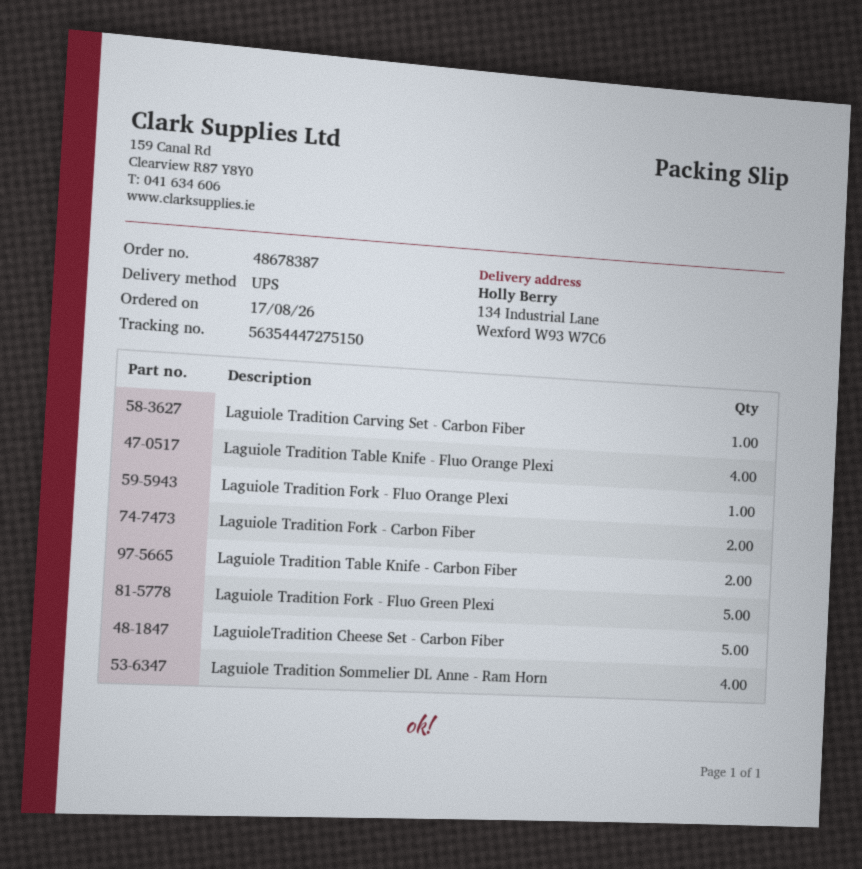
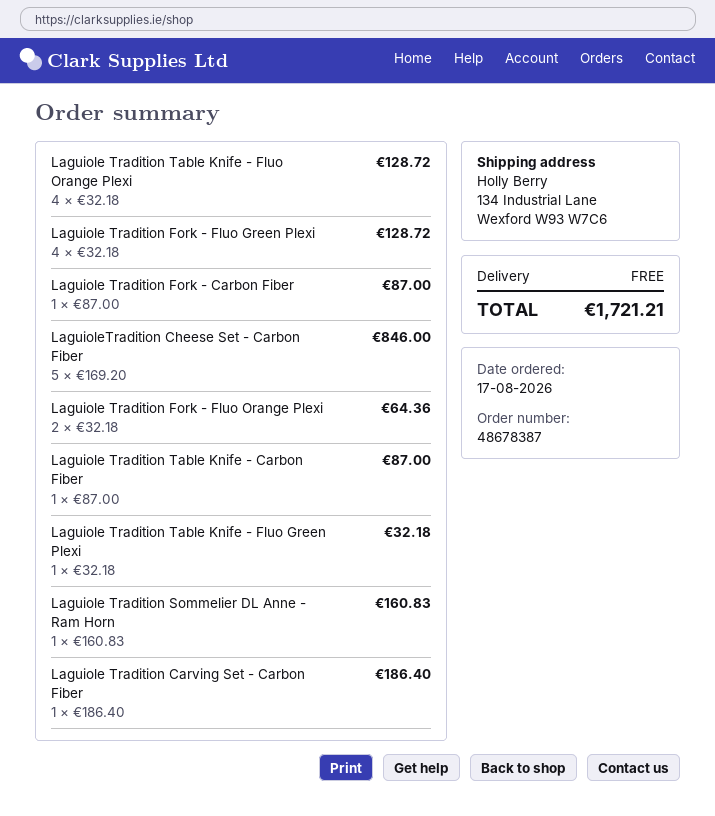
Laguiole Tradition Fork - Fluo Orange Plexi: 1 -> 2
Laguiole Tradition Fork - Carbon Fiber: 2 -> 1
Laguiole Tradition Table Knife - Carbon Fiber: 2 -> 1
Laguiole Tradition Fork - Fluo Green Plexi: 5 -> 4
Laguiole Tradition Sommelier DL Anne - Ram Horn: 4 -> 1
Laguiole Tradition Table Knife - Fluo Green Plexi: none -> 1

